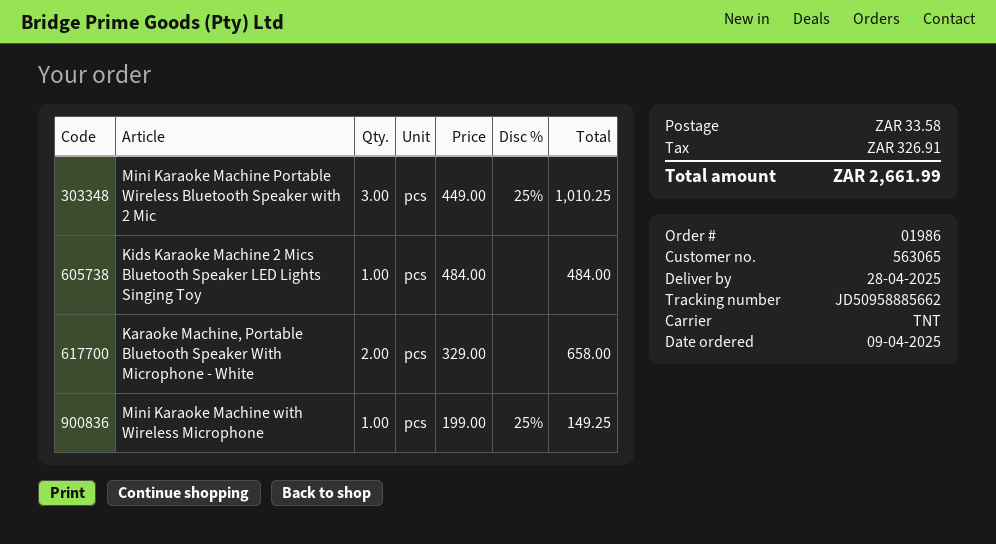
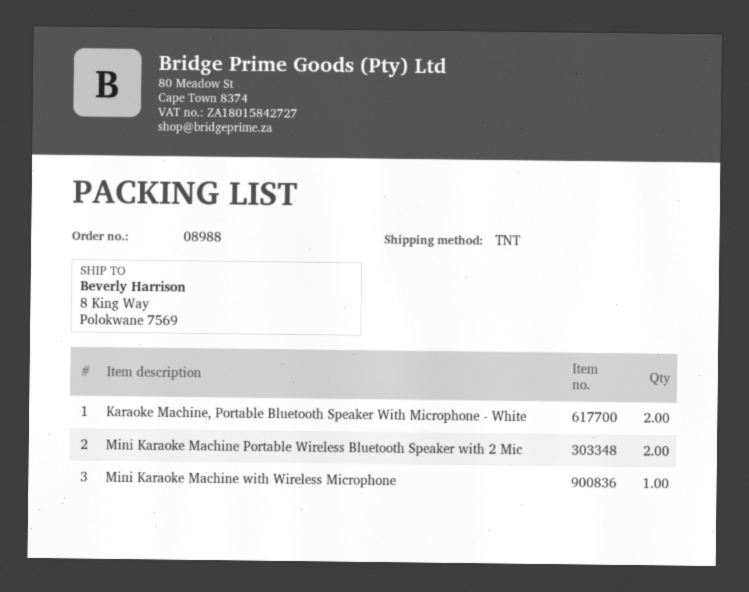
order number: 01986 -> 08988
Mini Karaoke Machine Portable Wireless Bluetooth Speaker with 2 Mic: 3 -> 2
Kids Karaoke Machine 2 Mics Bluetooth Speaker LED Lights Singing Toy: 1 -> none

